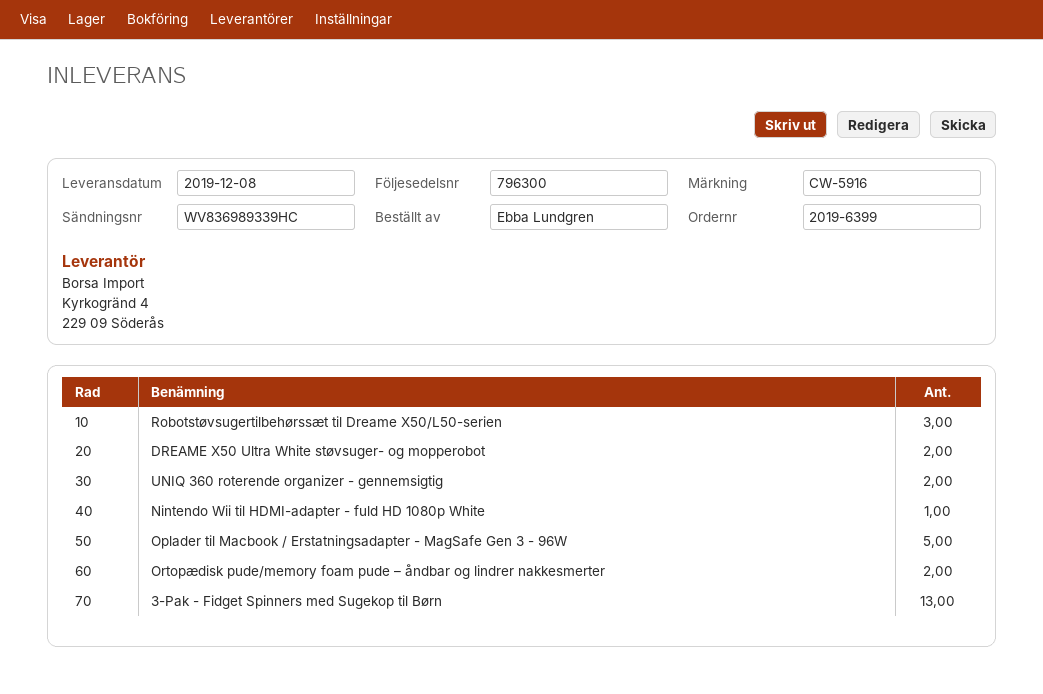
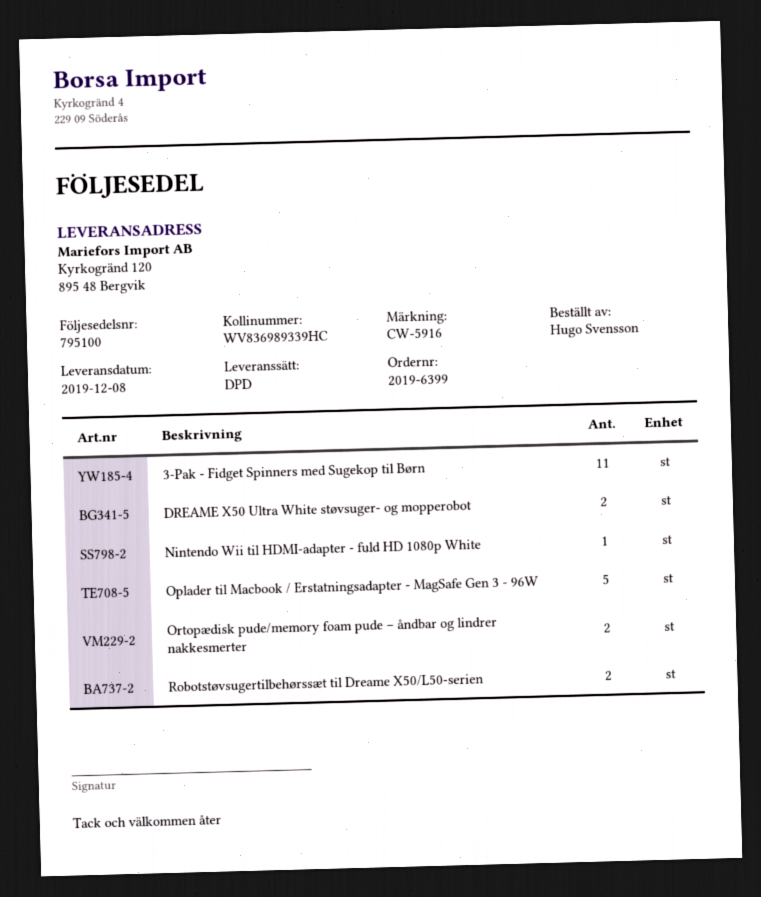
delivery note number: 796300 -> 795100
ordered by: Ebba Lundgren -> Hugo Svensson
Robotstøvsugertilbehørssæt til Dreame X50/L50-serien: 3 -> 2
UNIQ 360 roterende organizer - gennemsigtig: 2 -> none
3-Pak - Fidget Spinners med Sugekop til Børn: 13 -> 11

